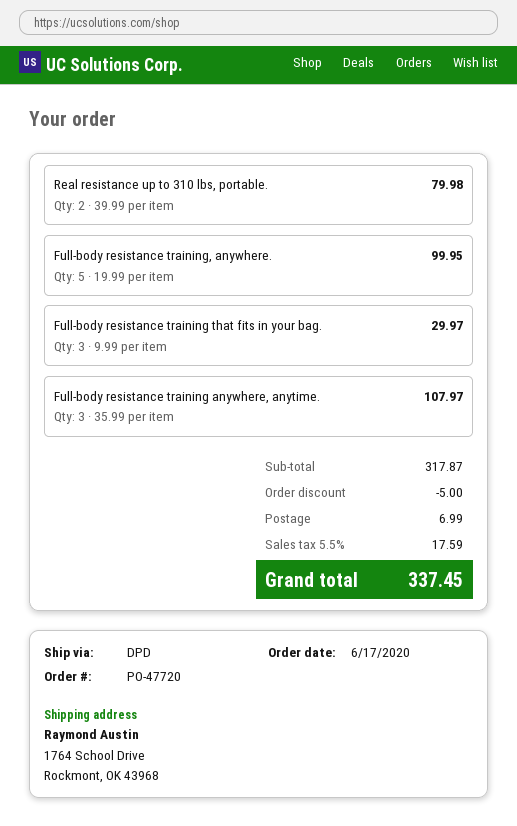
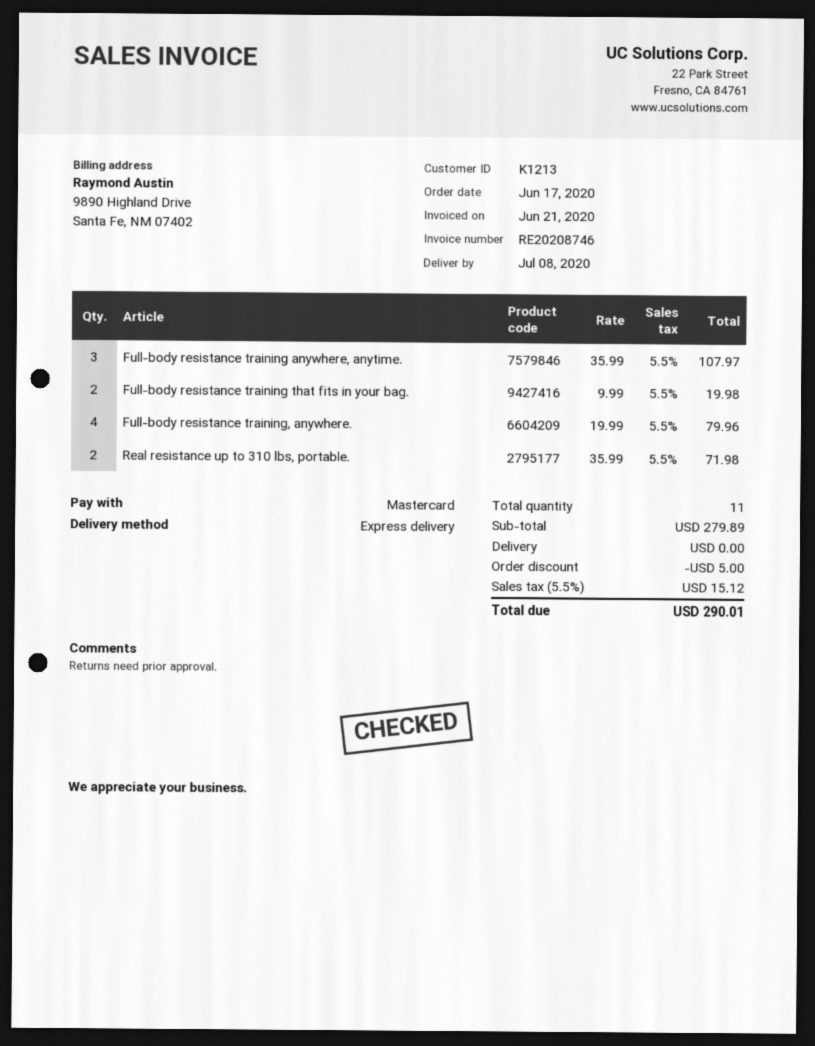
shipping method: DPD -> express
Real resistance up to 310 lbs, portable.: 2 x 39.99 = 79.98 -> 2 x 35.99 = 71.98
Full-body resistance training, anywhere.: 5 x 19.99 = 99.95 -> 4 x 19.99 = 79.96
Full-body resistance training that fits in your bag.: 3 x 9.99 = 29.97 -> 2 x 9.99 = 19.98
subtotal: 317.87 -> 279.89
shipping: 6.99 -> 0.00
tax: 5.5% = 17.59 -> 5.5% = 15.12
total: 337.45 -> 290.01

